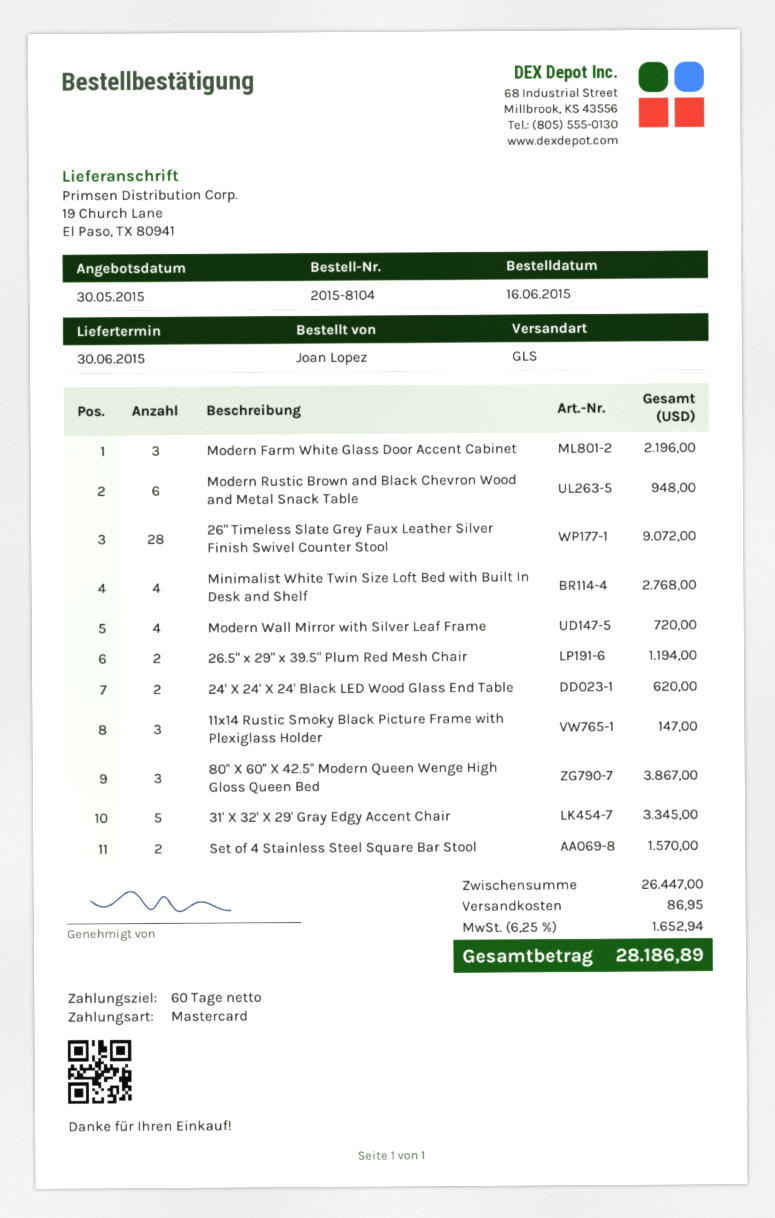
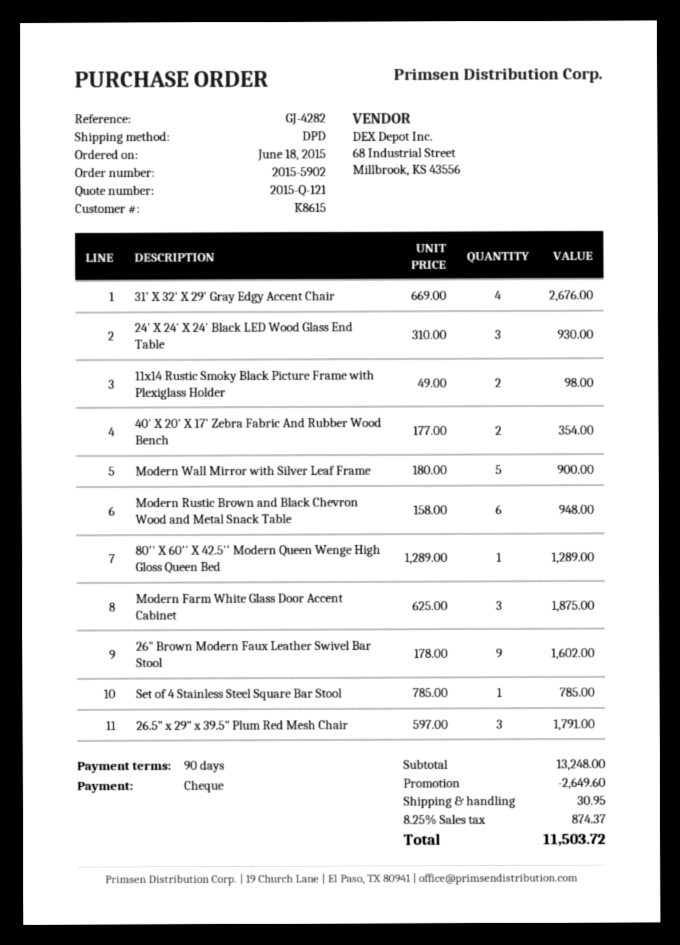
order number: 2015-8104 -> 2015-5902
order date: 2015-06-16 -> 2015-06-18
payment terms: 60 days -> 90 days
payment method: Mastercard -> cheque
shipping method: GLS -> DPD
Modern Farm White Glass Door Accent Cabinet: 3 for 2196.00 -> 3 for 1875.00
26" Timeless Slate Grey Faux Leather Silver Finish Swivel Counter Stool: 28 for 9072.00 -> none
Minimalist White Twin Size Loft Bed with Built In Desk and Shelf: 4 for 2768.00 -> none
Modern Wall Mirror with Silver Leaf Frame: 4 for 720.00 -> 5 for 900.00
26.5" x 29" x 39.5" Plum Red Mesh Chair: 2 for 1194.00 -> 3 for 1791.00
24' X 24' X 24' Black LED Wood Glass End Table: 2 for 620.00 -> 3 for 930.00
11x14 Rustic Smoky Black Picture Frame with Plexiglass Holder: 3 for 147.00 -> 2 for 98.00
80'' X 60'' X 42.5'' Modern Queen Wenge High Gloss Queen Bed: 3 for 3867.00 -> 1 for 1289.00
31' X 32' X 29' Gray Edgy Accent Chair: 5 for 3345.00 -> 4 for 2676.00
Set of 4 Stainless Steel Square Bar Stool: 2 for 1570.00 -> 1 for 785.00
40' X 20' X 17' Zebra Fabric And Rubber Wood Bench: none -> 2 for 354.00
26" Brown Modern Faux Leather Swivel Bar Stool: none -> 9 for 1602.00
subtotal: 26447.00 -> 13248.00
discount: none -> 2649.60
shipping: 86.95 -> 30.95
tax: 6.25% = 1652.94 -> 8.25% = 874.37
total: 28186.89 -> 11503.72

